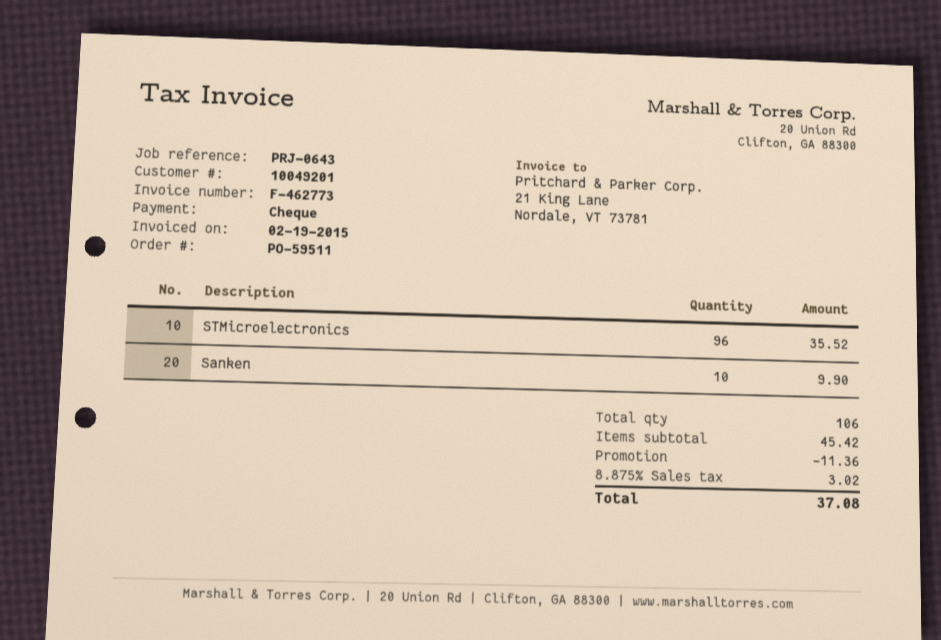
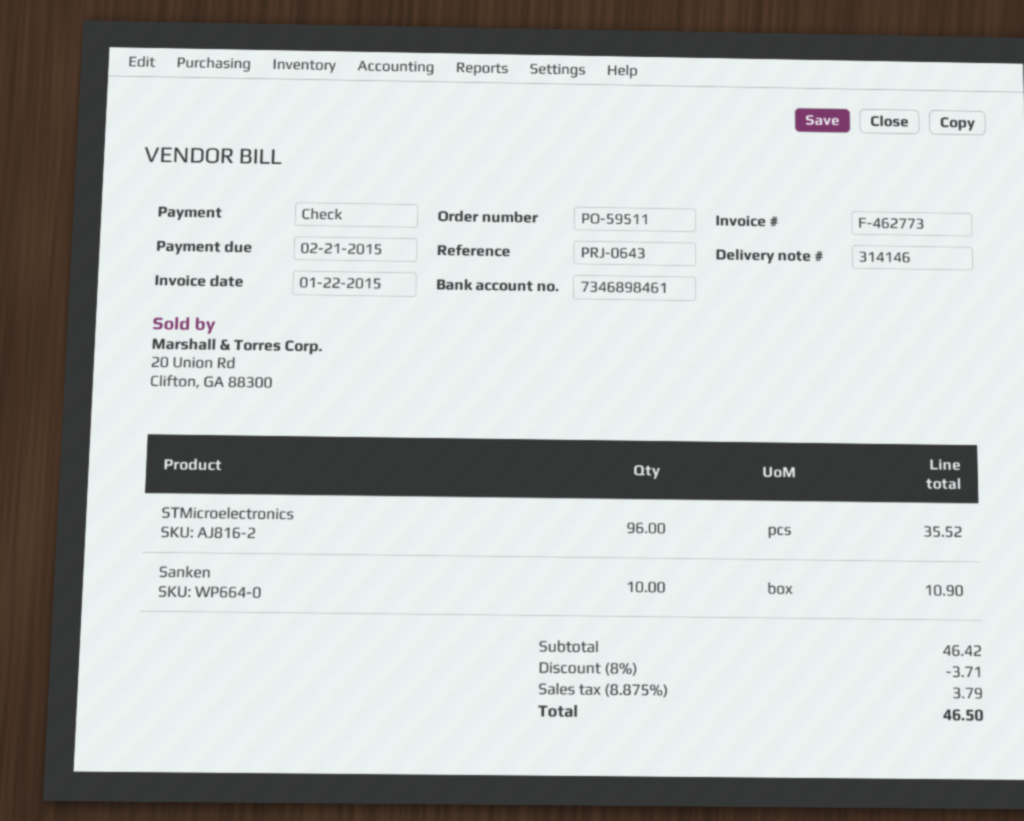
invoice date: 2015-02-19 -> 2015-01-22
Sanken: 10 for 9.90 -> 10 for 10.90
subtotal: 45.42 -> 46.42
discount: 11.36 -> 3.71
tax: 8.875% = 3.02 -> 8.875% = 3.79
total: 37.08 -> 46.50

